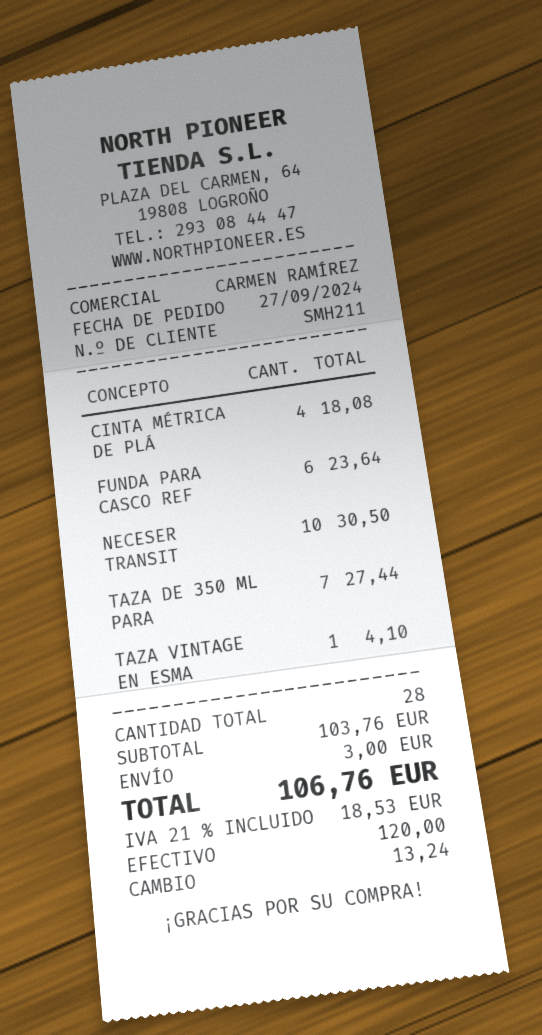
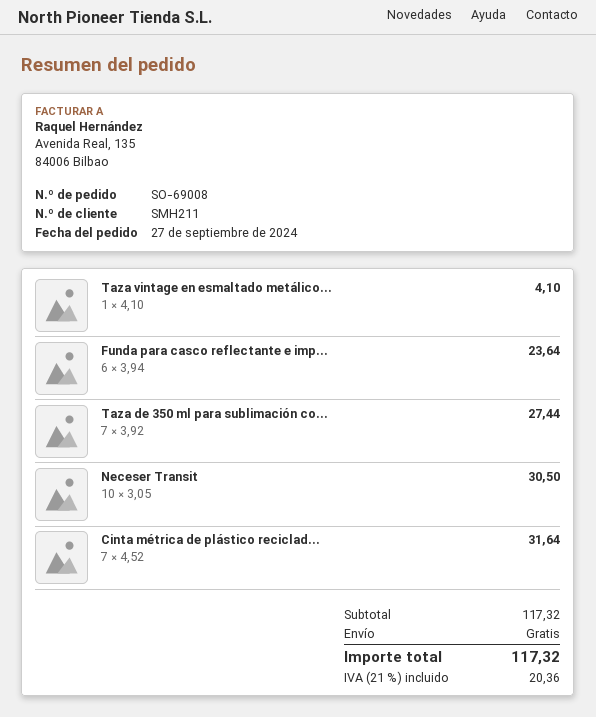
CINTA MÉTRICA DE PLÁ: 4 for 18.08 -> 7 for 31.64
subtotal: 103.76 -> 117.32
shipping: 3.00 -> 0.00
tax: 21% = 18.53 -> 21% = 20.36
total: 106.76 -> 117.32

